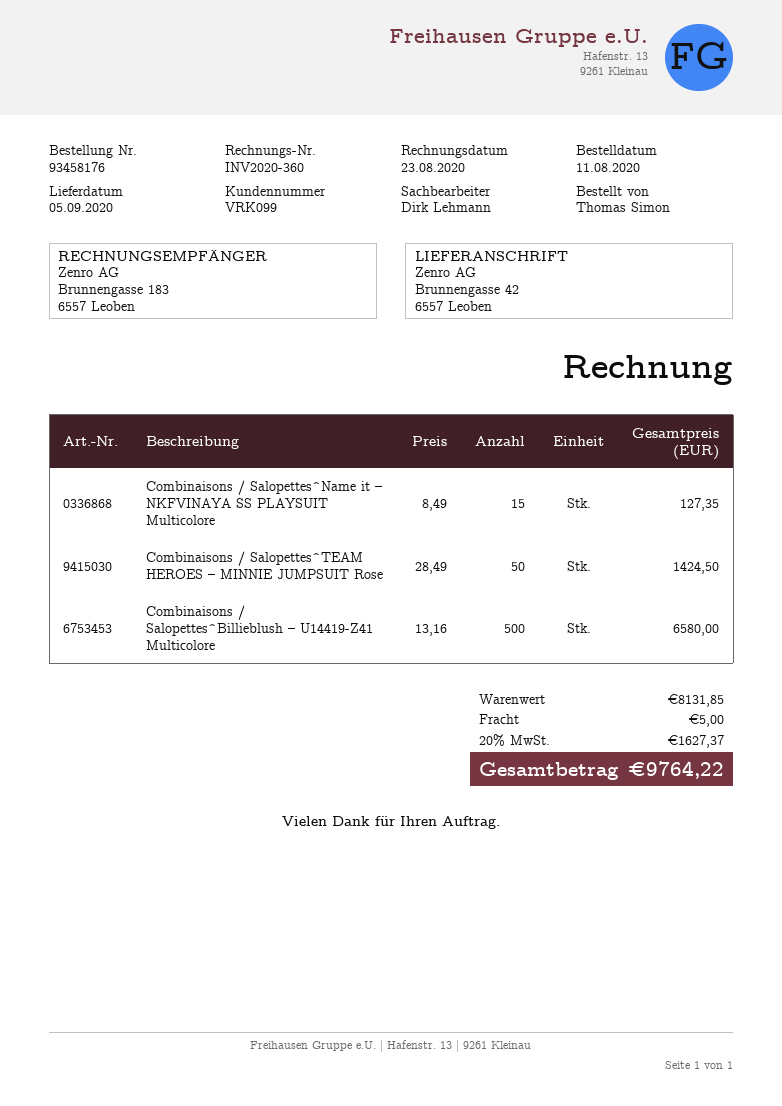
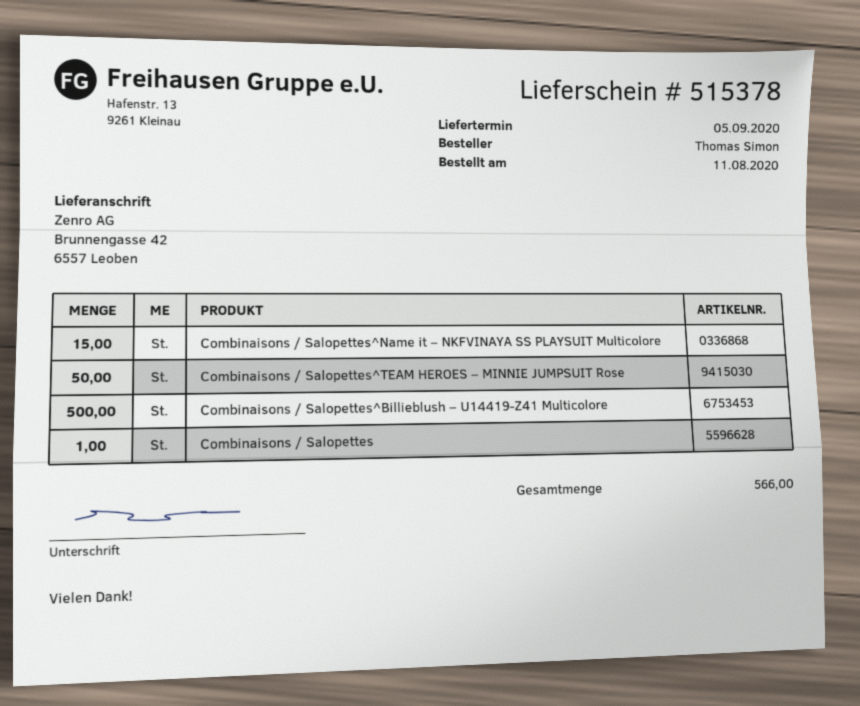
Combinaisons / Salopettes: none -> 1

